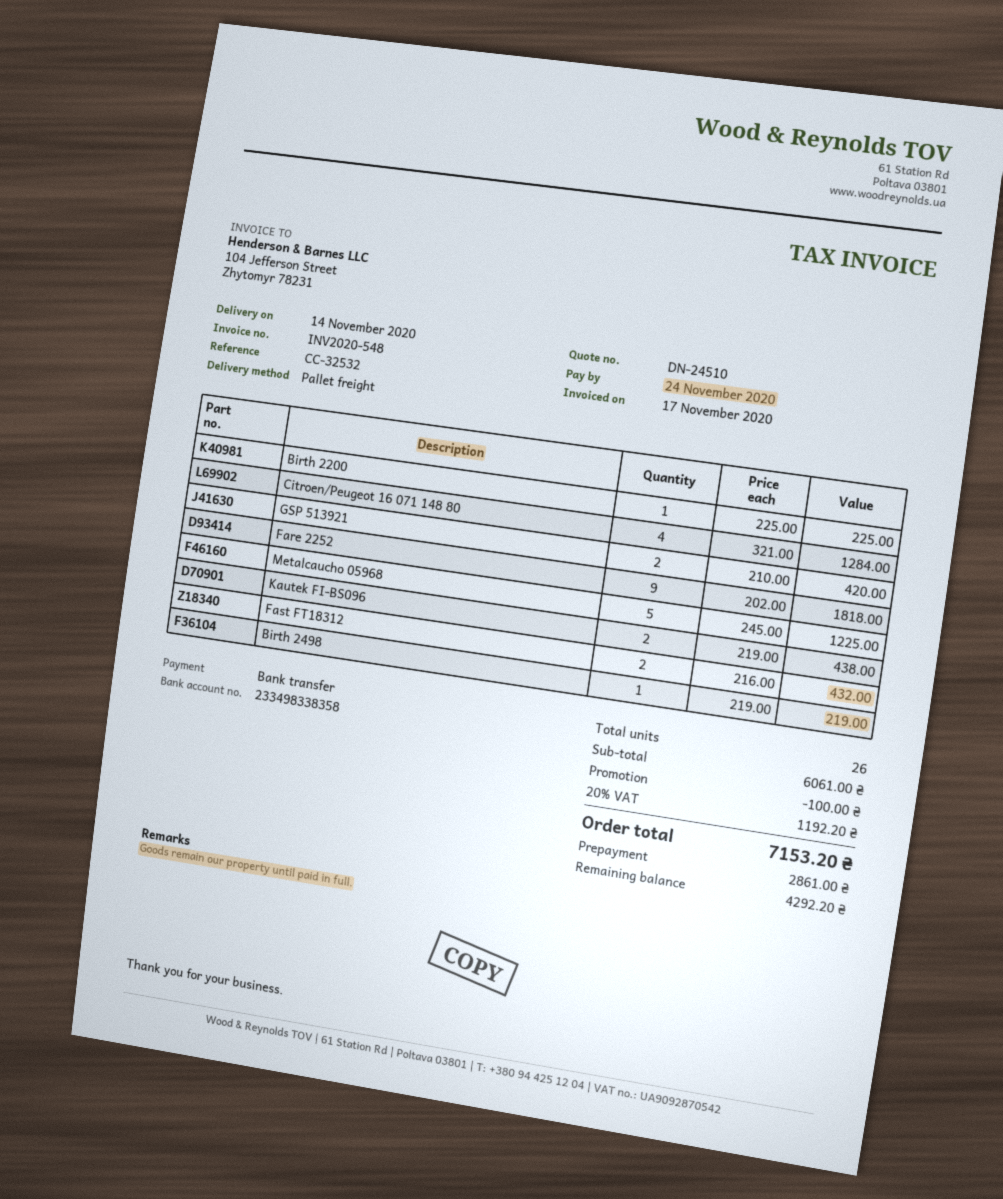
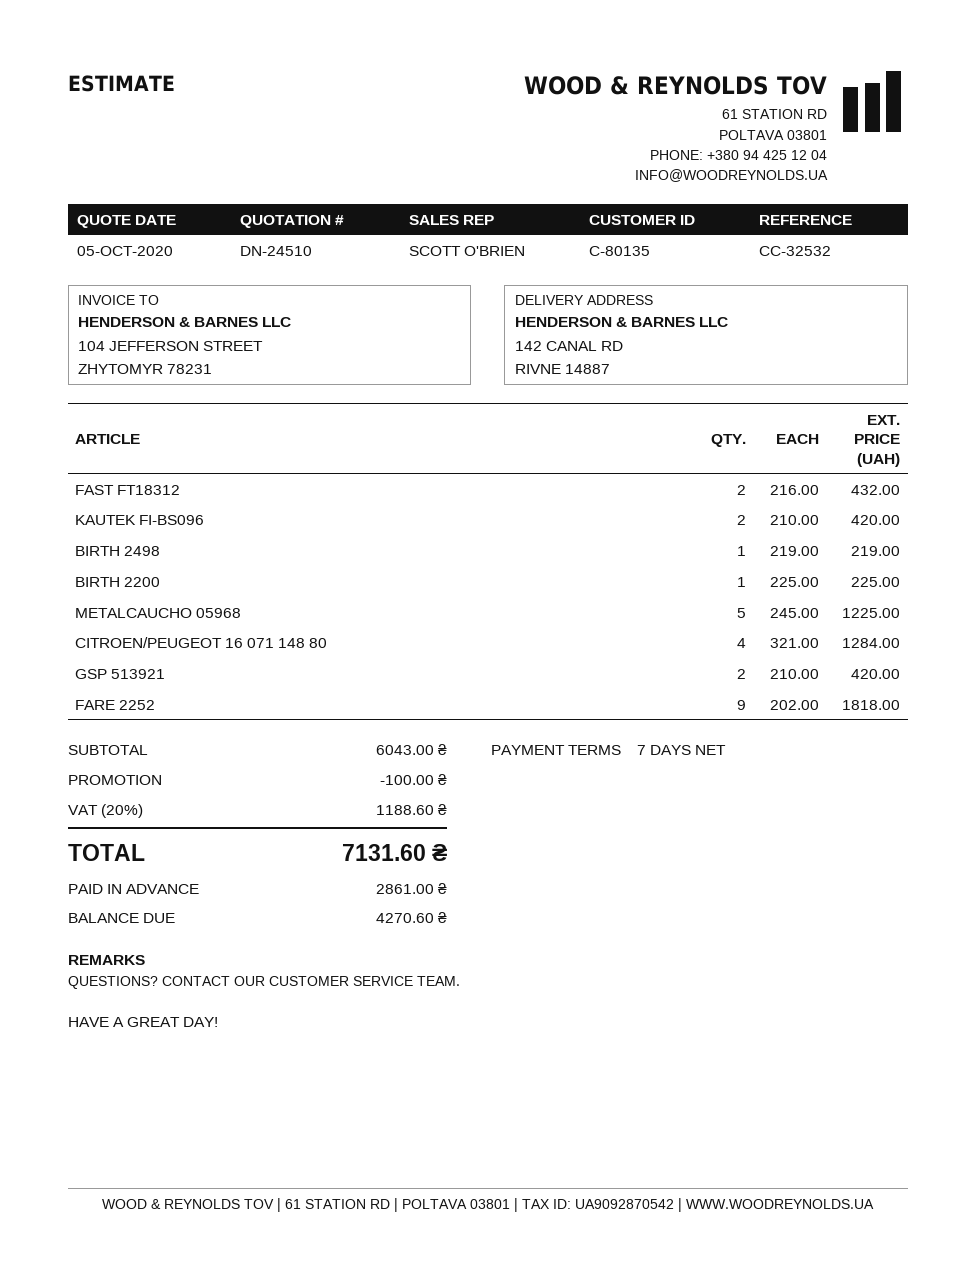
Kautek FI-BS096: 2 x 219.00 = 438.00 -> 2 x 210.00 = 420.00
subtotal: 6061.00 -> 6043.00
tax: 20% = 1192.20 -> 20% = 1188.60
total: 7153.20 -> 7131.60
balance: 4292.20 -> 4270.60

